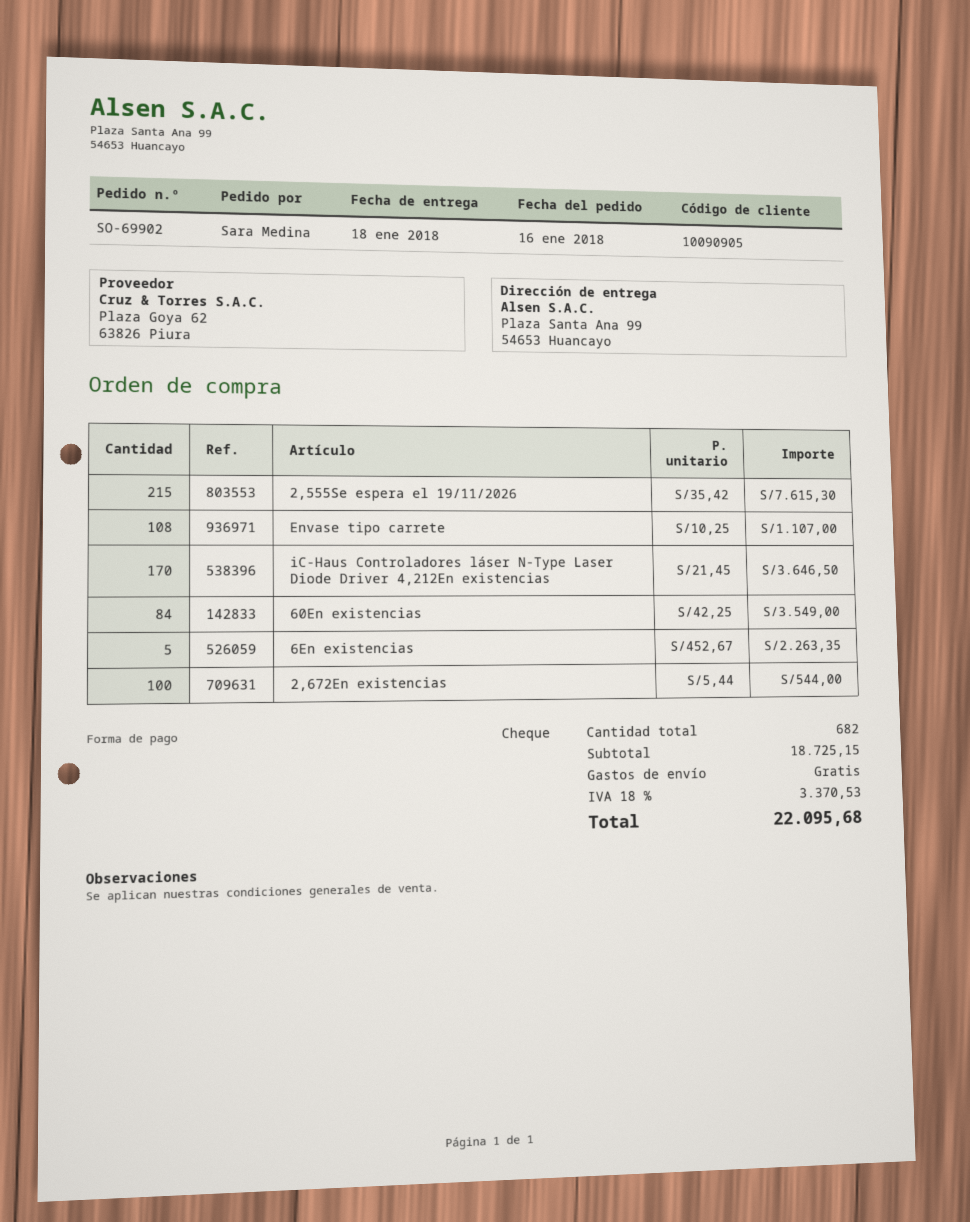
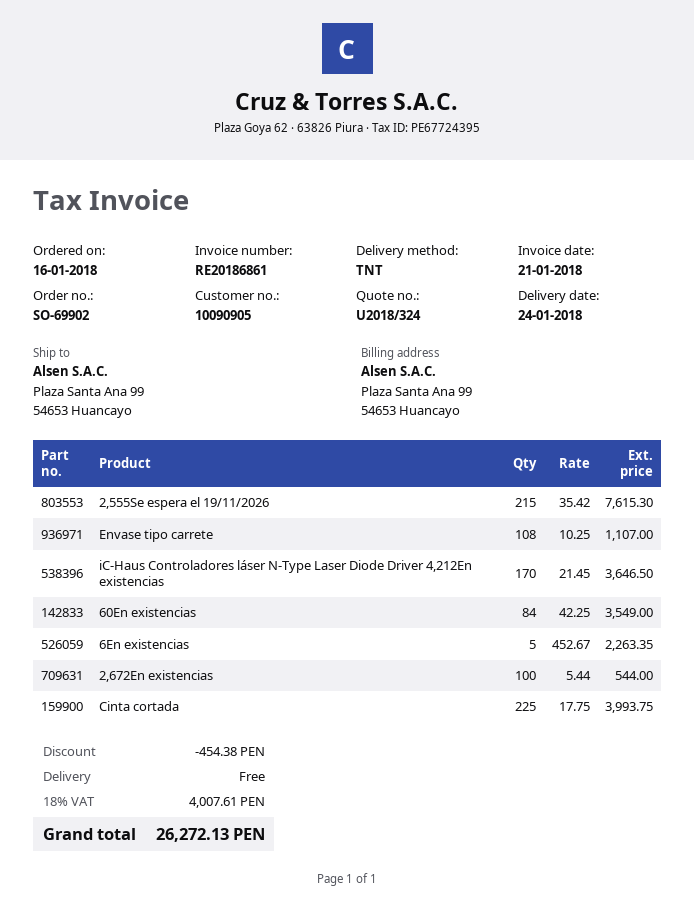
delivery date: 2018-01-18 -> 2018-01-24
Cinta cortada: none -> 225 x 17.75 = 3993.75
discount: none -> 454.38
tax: 18% = 3370.53 -> 18% = 4007.61
total: 22095.68 -> 26272.13

